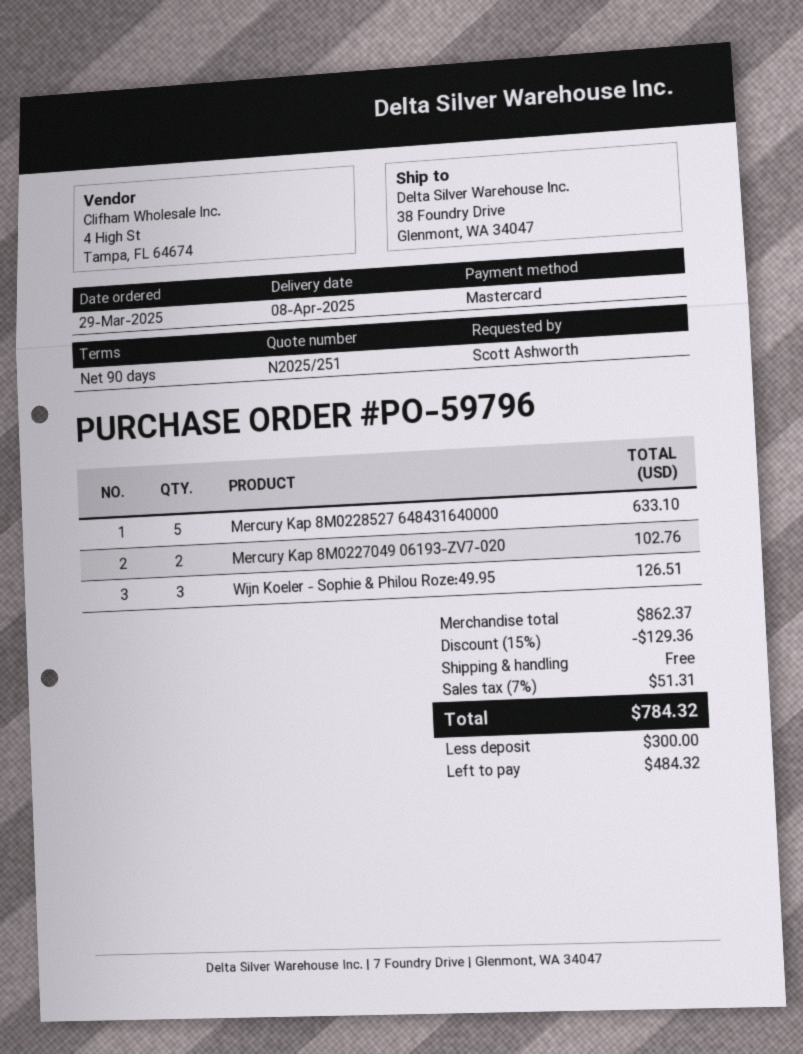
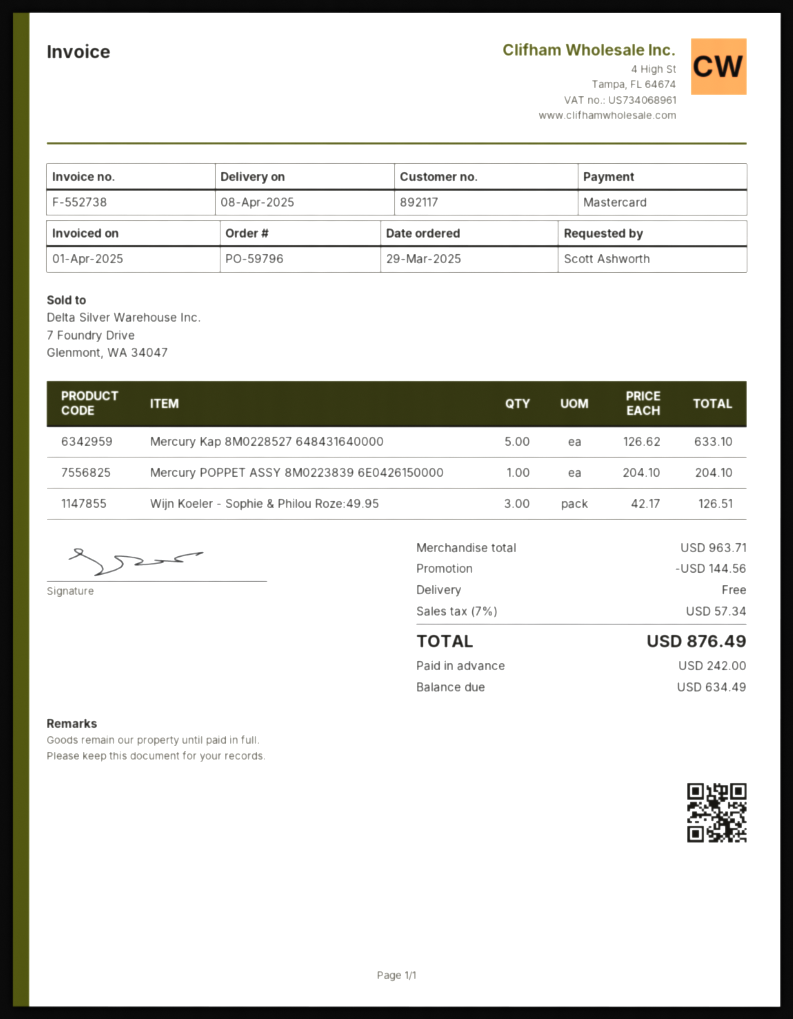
Mercury Kap 8M0227049 06193-ZV7-020: 2 for 102.76 -> none
Mercury POPPET ASSY 8M0223839 6E0426150000: none -> 1 for 204.10
subtotal: 862.37 -> 963.71
discount: 129.36 -> 144.56
tax: 7% = 51.31 -> 7% = 57.34
total: 784.32 -> 876.49
deposit: 300.00 -> 242.00
balance: 484.32 -> 634.49

